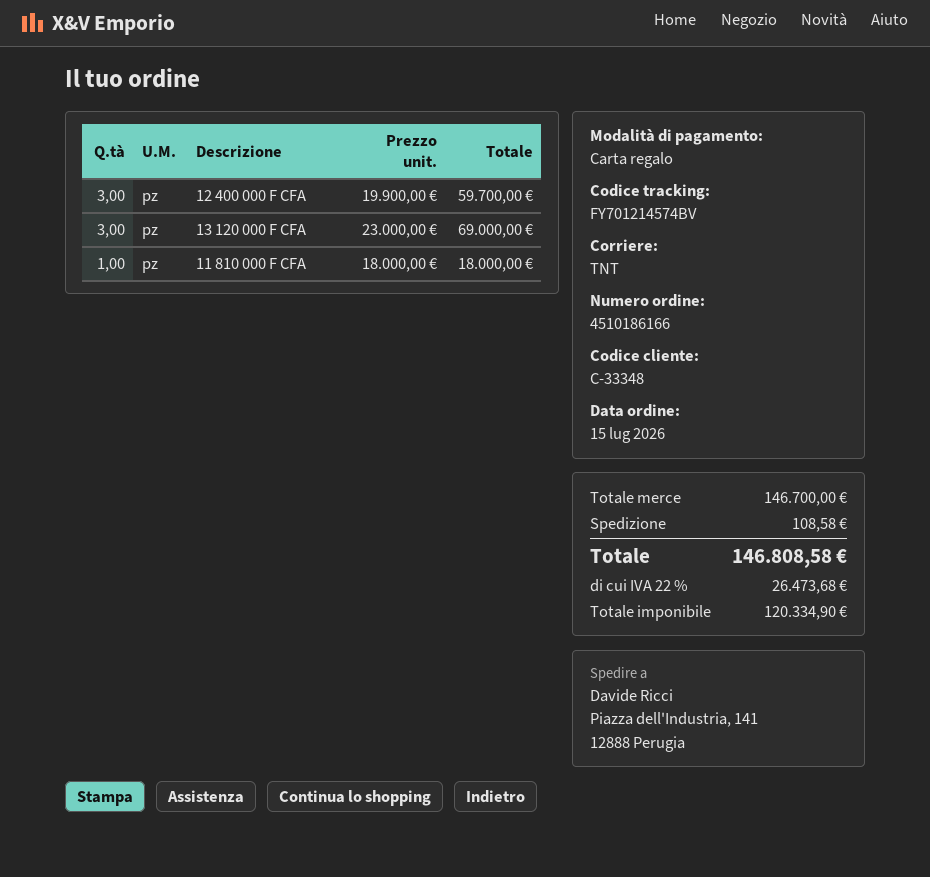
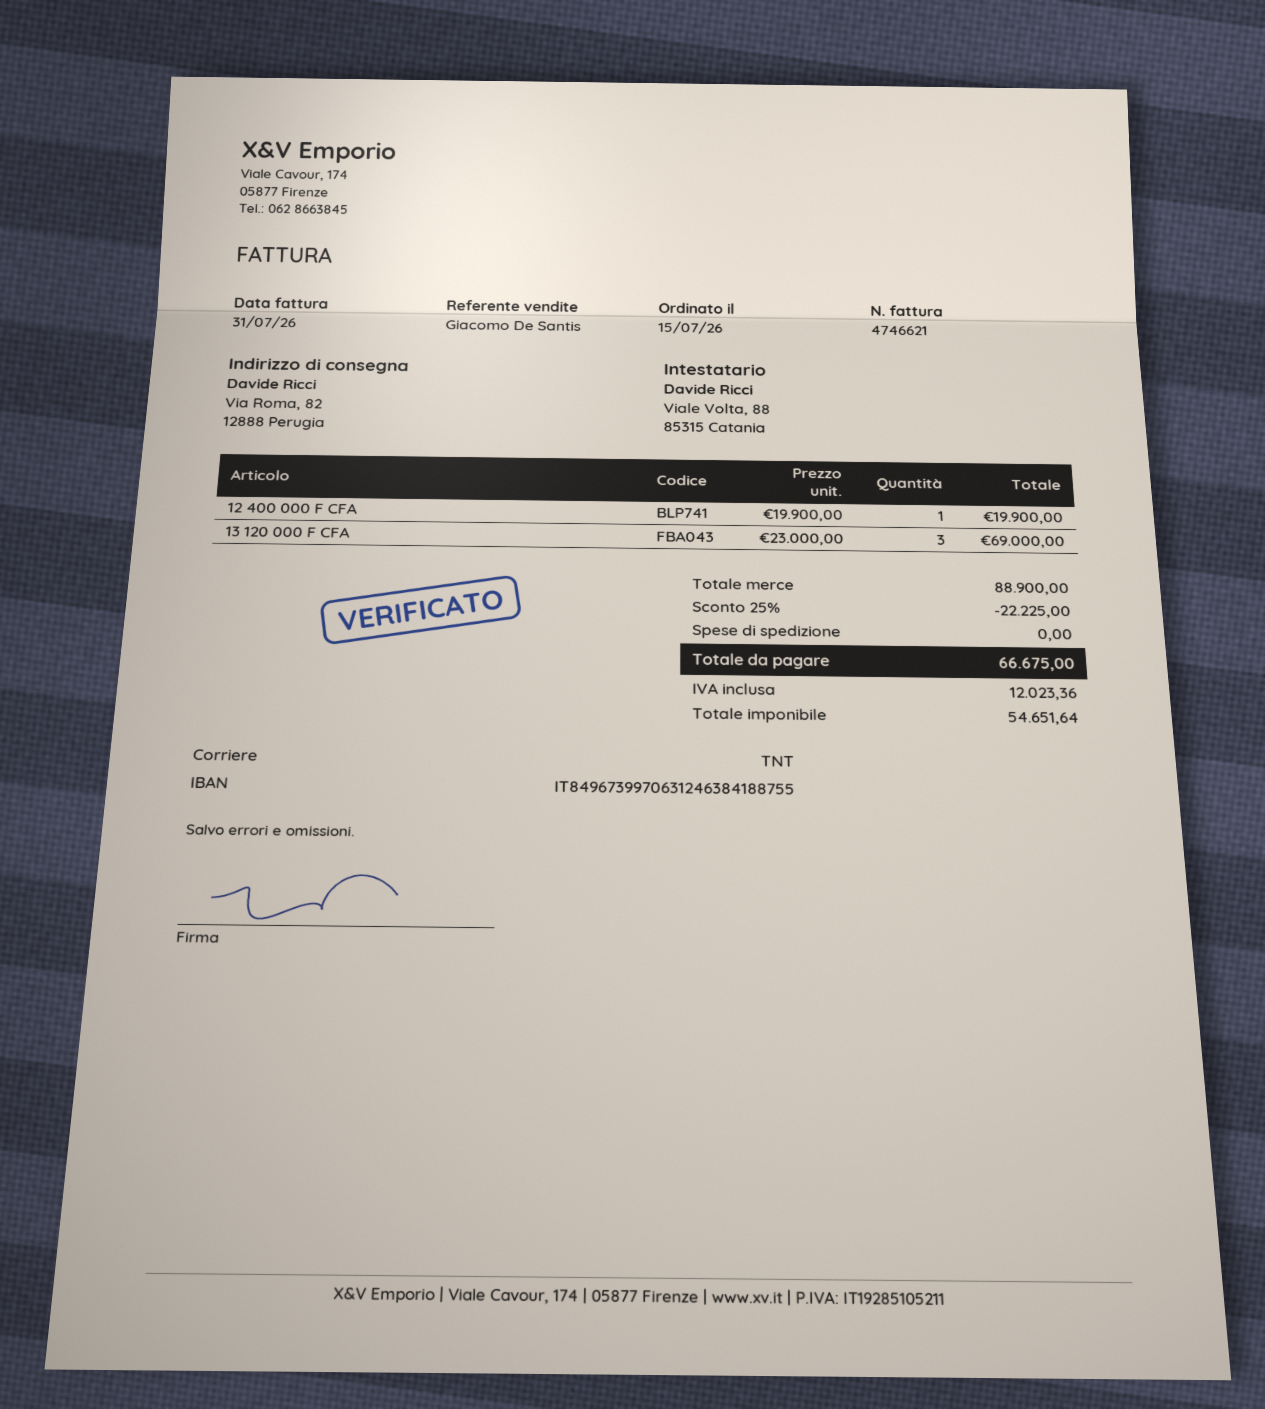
ship to: Piazza dell'Industria, 141, 12888 Perugia -> Via Roma, 82, 12888 Perugia
12 400 000 F CFA: 3 x 19900.00 = 59700.00 -> 1 x 19900.00 = 19900.00
11 810 000 F CFA: 1 x 18000.00 = 18000.00 -> none
subtotal: 146700.00 -> 88900.00
discount: none -> 25% = 22225.00
shipping: 108.58 -> 0.00
net: 120334.90 -> 54651.64
tax: 26473.68 -> 12023.36
total: 146808.58 -> 66675.00

